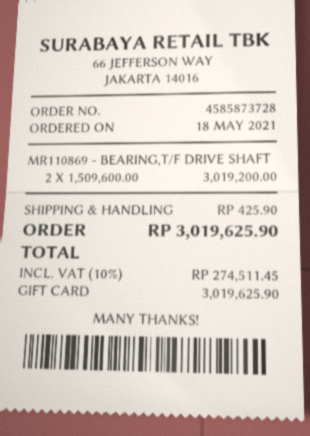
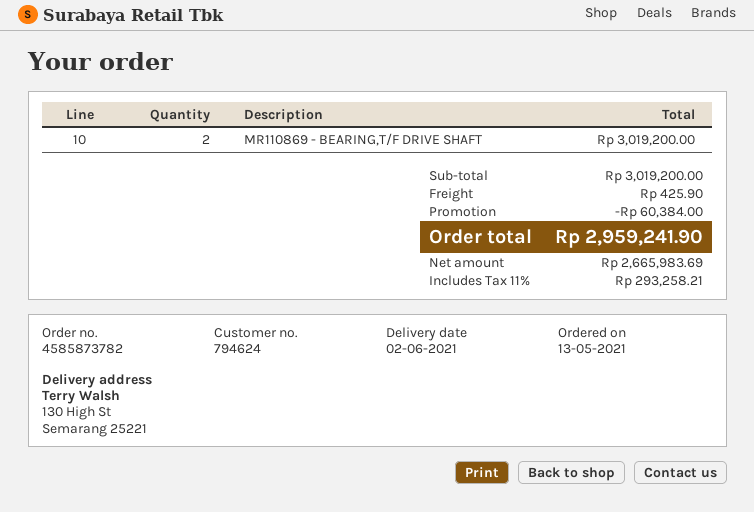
order number: 4585873728 -> 4585873782
order date: 2021-05-18 -> 2021-05-13
discount: none -> 60384.00
tax: 10% = 274511.45 -> 11% = 293258.21
total: 3019625.90 -> 2959241.90

